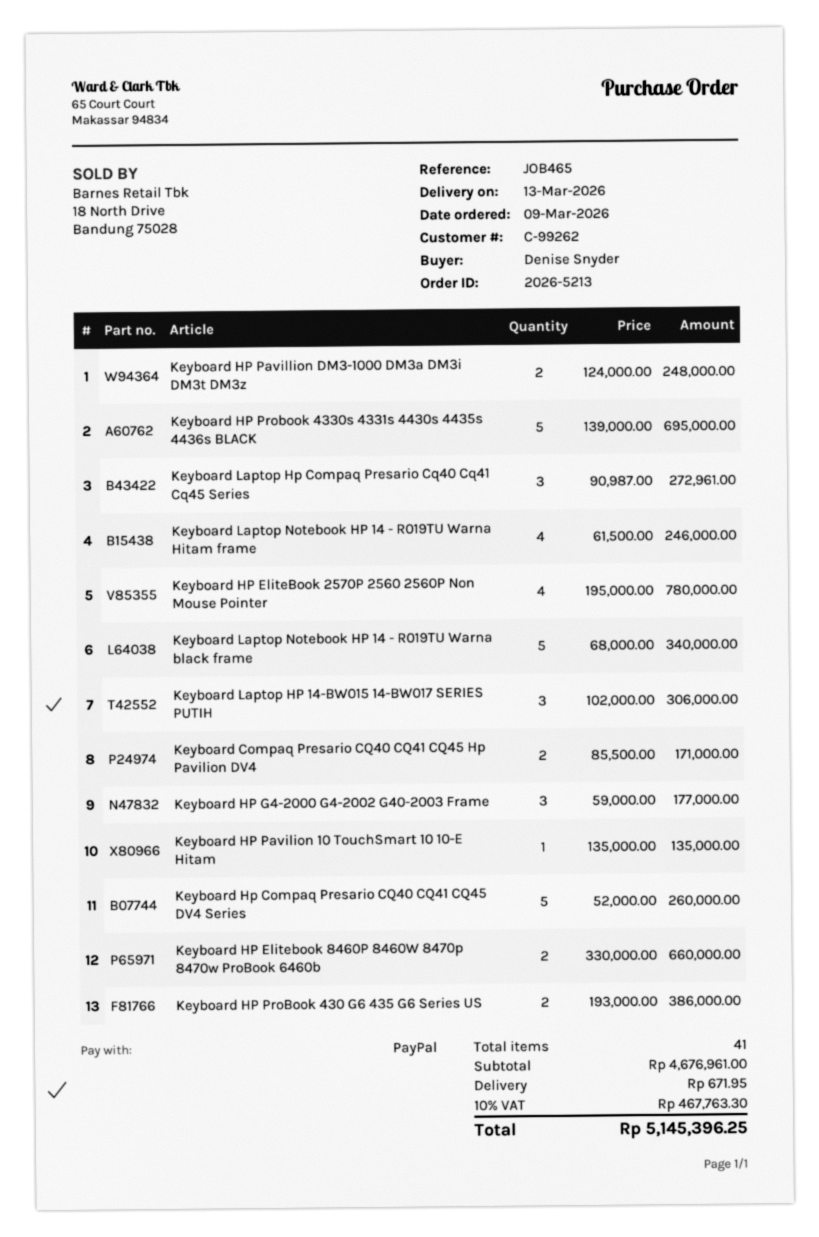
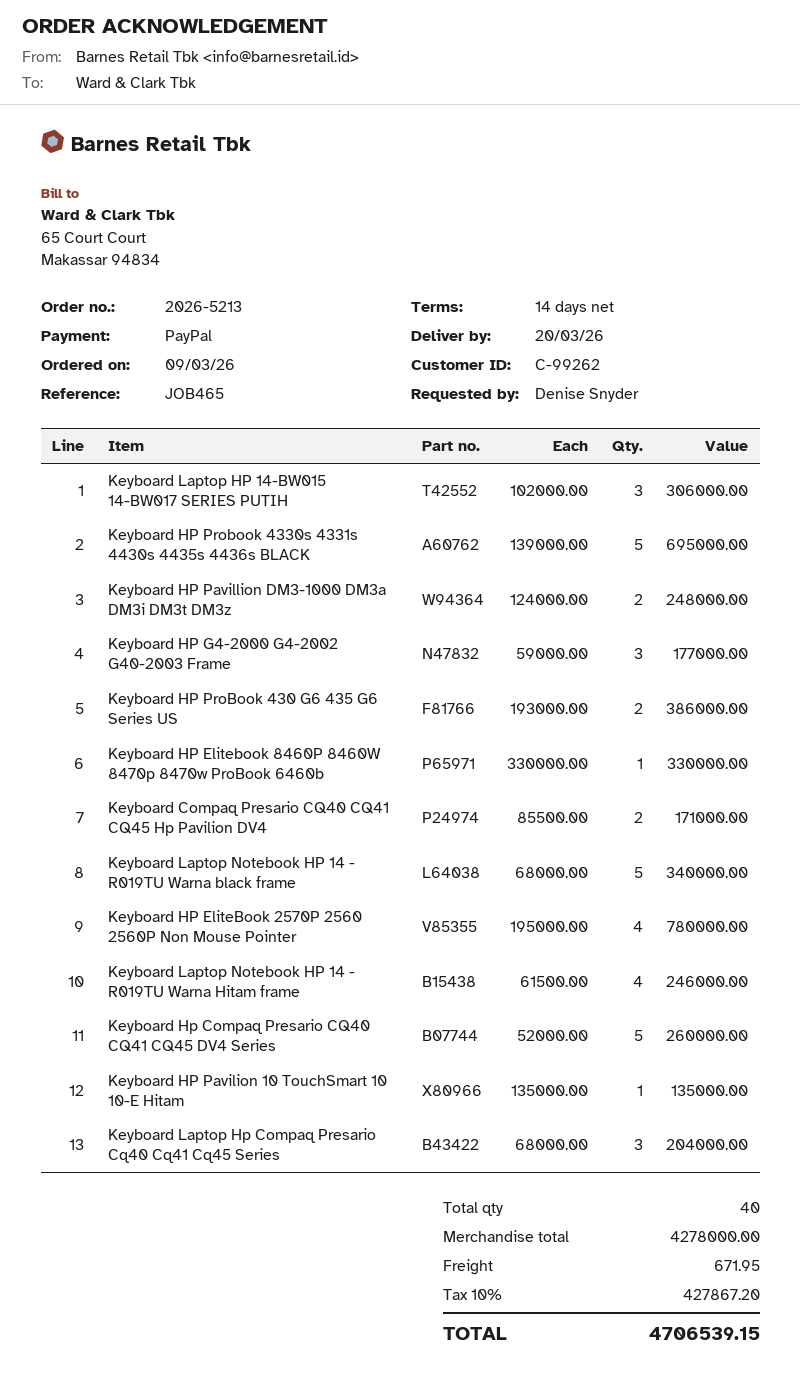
delivery date: 2026-03-13 -> 2026-03-20
Keyboard Laptop Hp Compaq Presario Cq40 Cq41 Cq45 Series: 3 x 90987.00 = 272961.00 -> 3 x 68000.00 = 204000.00
Keyboard HP Elitebook 8460P 8460W 8470p 8470w ProBook 6460b: 2 x 330000.00 = 660000.00 -> 1 x 330000.00 = 330000.00
total quantity: 41 -> 40
subtotal: 4676961.00 -> 4278000.00
tax: 10% = 467763.30 -> 10% = 427867.20
total: 5145396.25 -> 4706539.15

